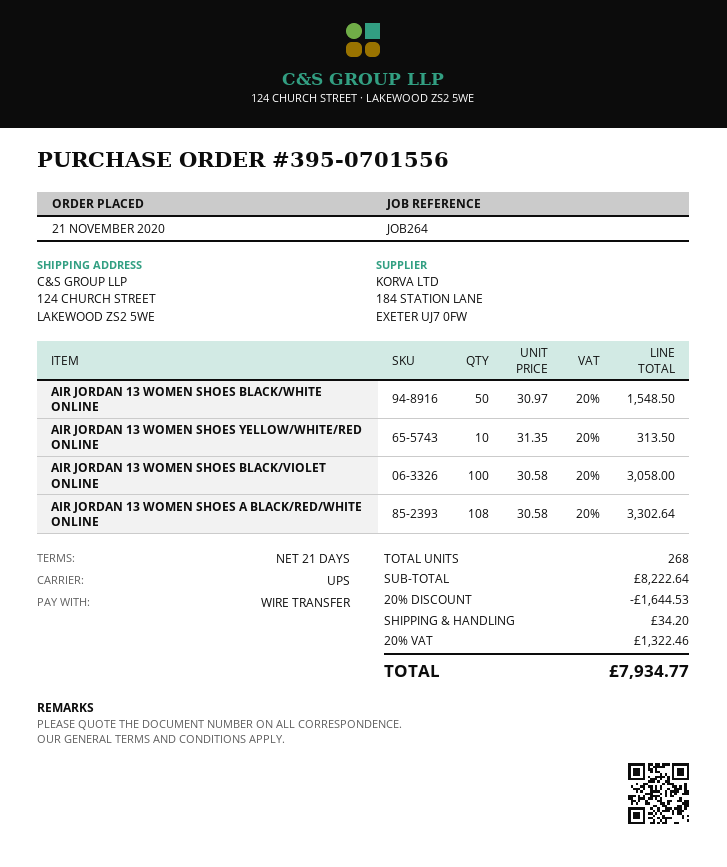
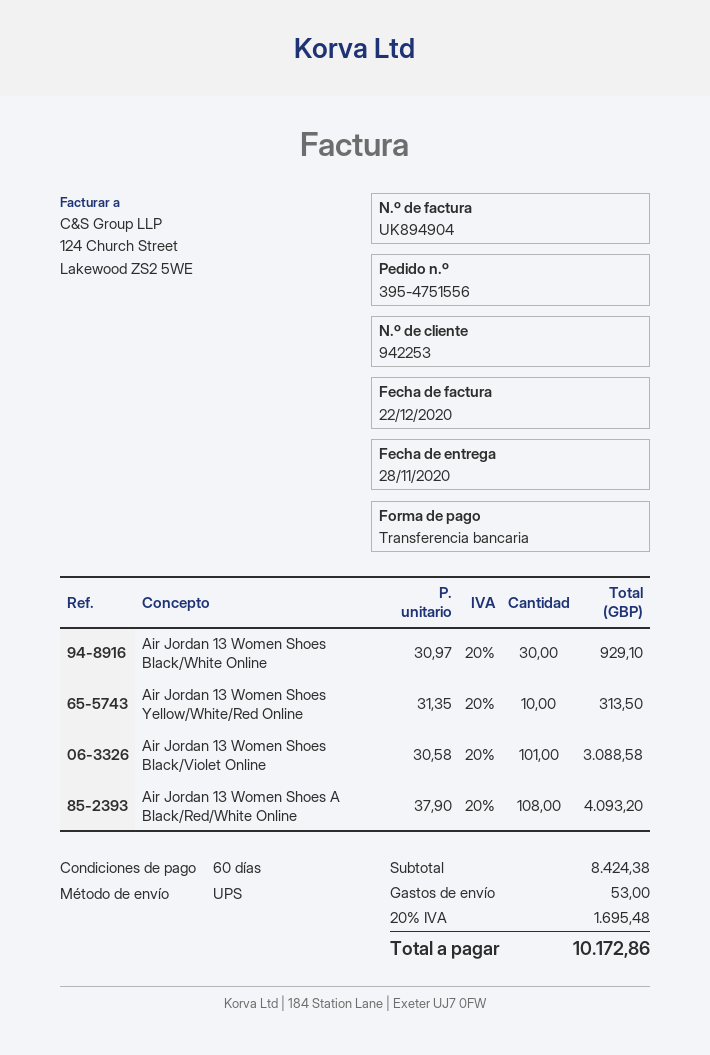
order number: 395-0701556 -> 395-4751556
payment terms: 21 days -> 60 days
AIR JORDAN 13 WOMEN SHOES BLACK/WHITE ONLINE: 50 x 30.97 = 1548.50 -> 30 x 30.97 = 929.10
AIR JORDAN 13 WOMEN SHOES BLACK/VIOLET ONLINE: 100 x 30.58 = 3058.00 -> 101 x 30.58 = 3088.58
AIR JORDAN 13 WOMEN SHOES A BLACK/RED/WHITE ONLINE: 108 x 30.58 = 3302.64 -> 108 x 37.90 = 4093.20
subtotal: 8222.64 -> 8424.38
discount: 20% = 1644.53 -> none
shipping: 34.20 -> 53.00
tax: 20% = 1322.46 -> 20% = 1695.48
total: 7934.77 -> 10172.86

